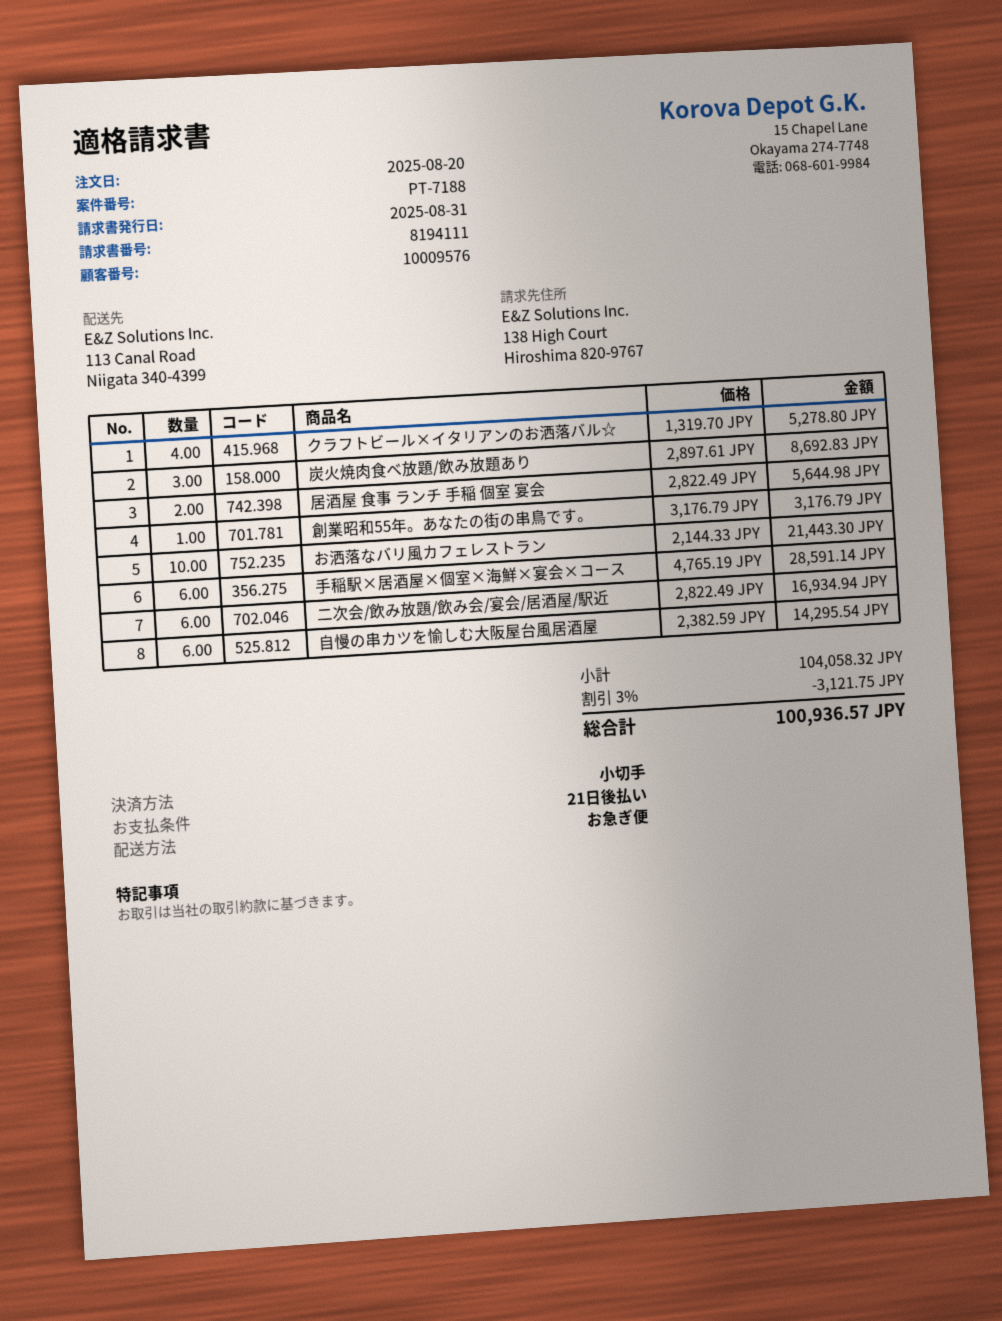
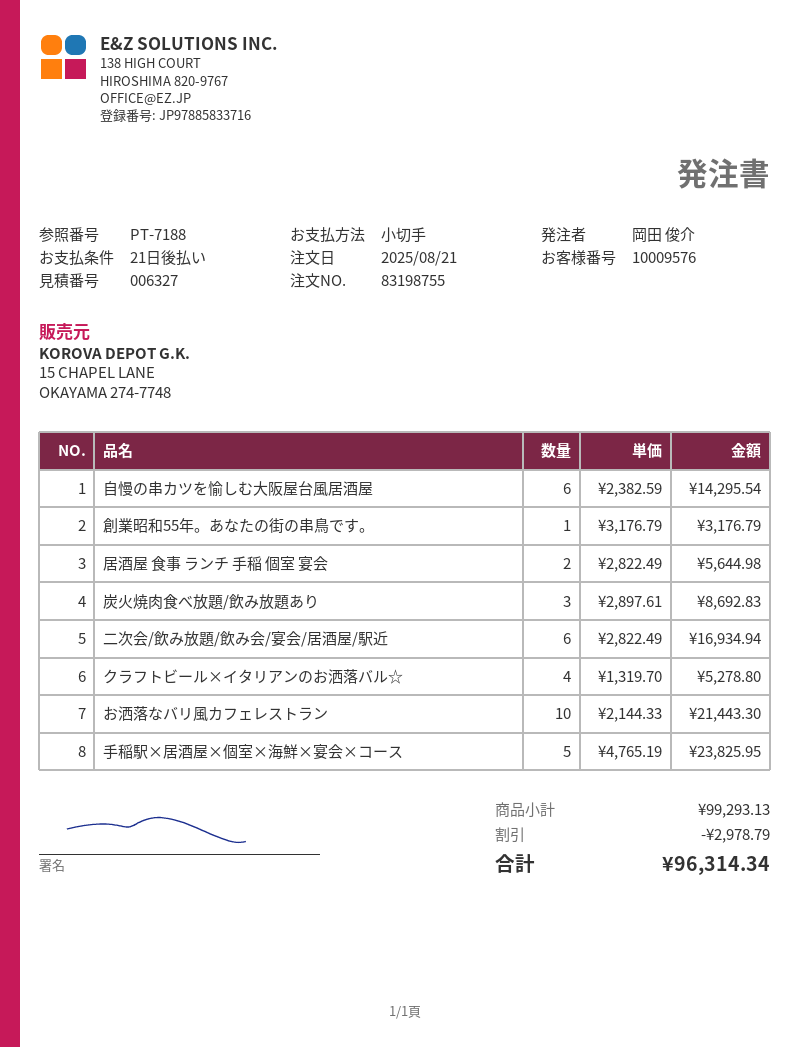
order date: 2025-08-20 -> 2025-08-21
手稲駅×居酒屋×個室×海鮮×宴会×コース: 6 x 4765.19 = 28591.14 -> 5 x 4765.19 = 23825.95
subtotal: 104058.32 -> 99293.13
discount: 3121.75 -> 2978.79
total: 100936.57 -> 96314.34

